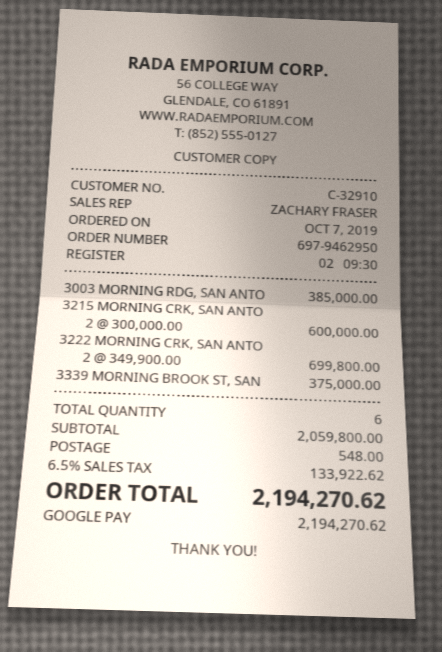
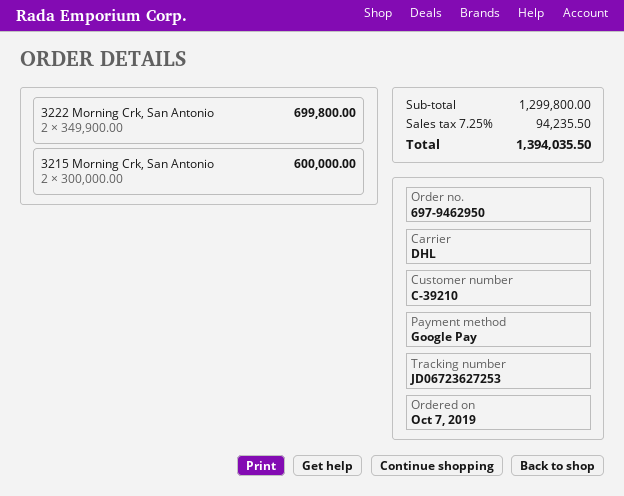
customer number: C-32910 -> C-39210
3003 MORNING RDG, SAN ANTO: 1 x 385000.00 = 385000.00 -> none
3339 MORNING BROOK ST, SAN: 1 x 375000.00 = 375000.00 -> none
subtotal: 2059800.00 -> 1299800.00
shipping: 548.00 -> none
tax: 6.5% = 133922.62 -> 7.25% = 94235.50
total: 2194270.62 -> 1394035.50

